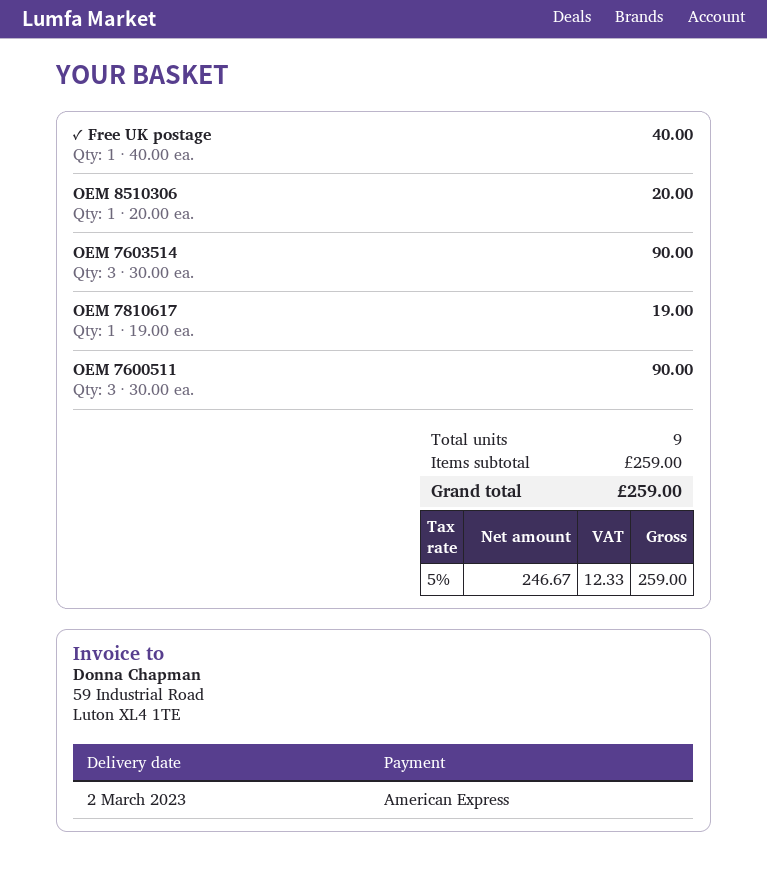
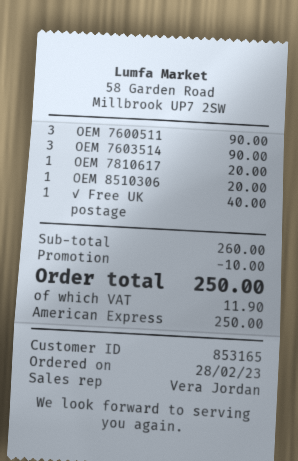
OEM 7810617: 1 for 19.00 -> 1 for 20.00
subtotal: 259.00 -> 260.00
discount: none -> 10.00
tax: 12.33 -> 11.90
total: 259.00 -> 250.00

